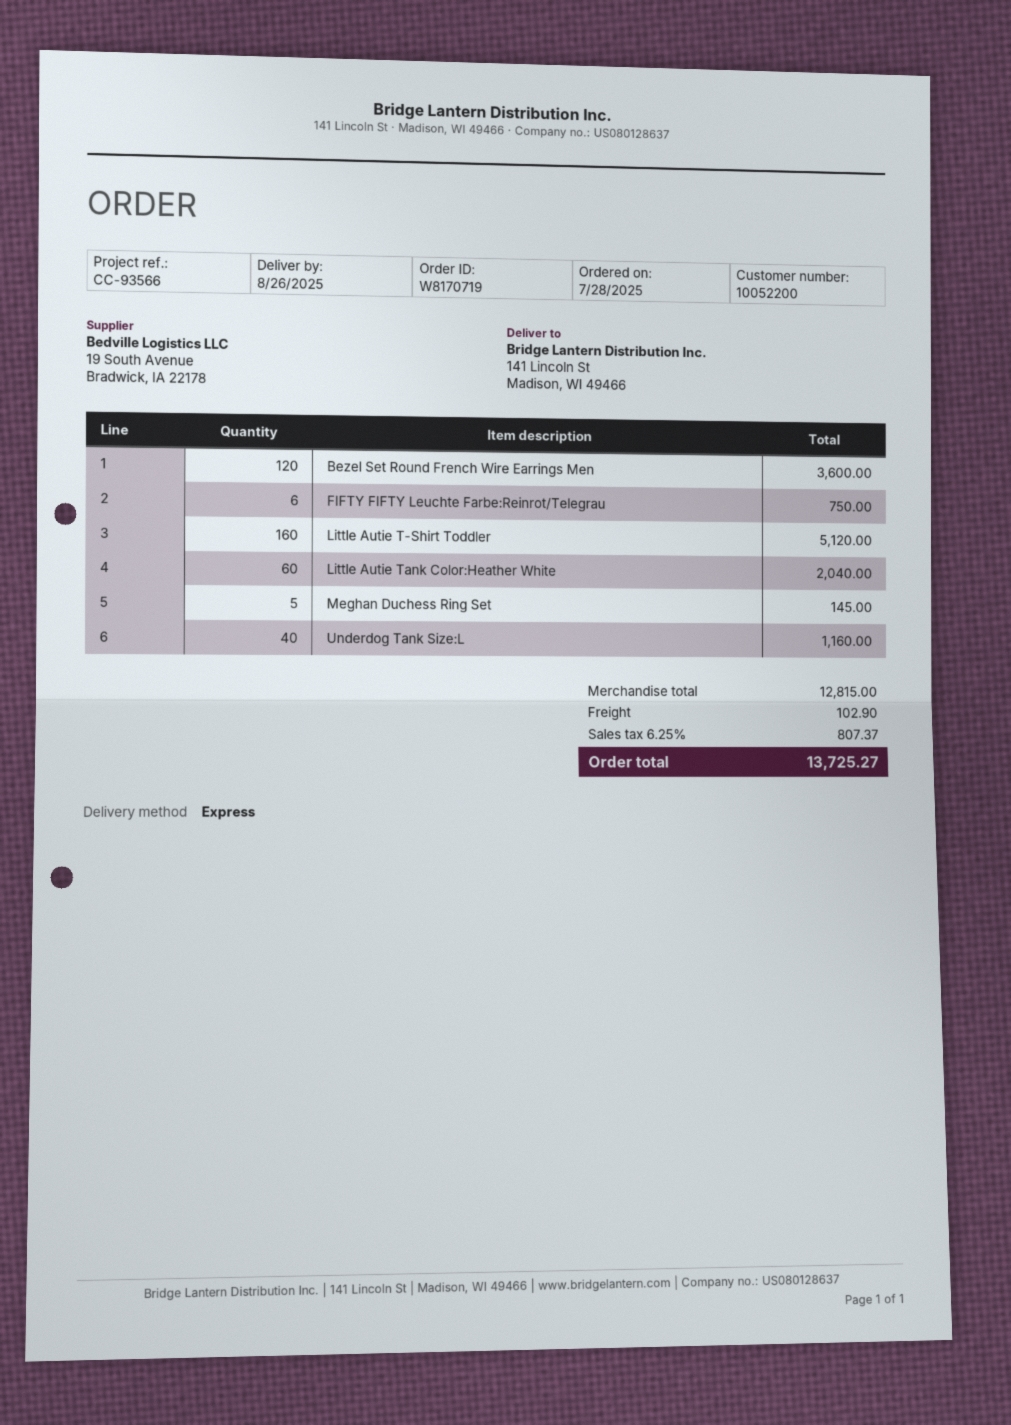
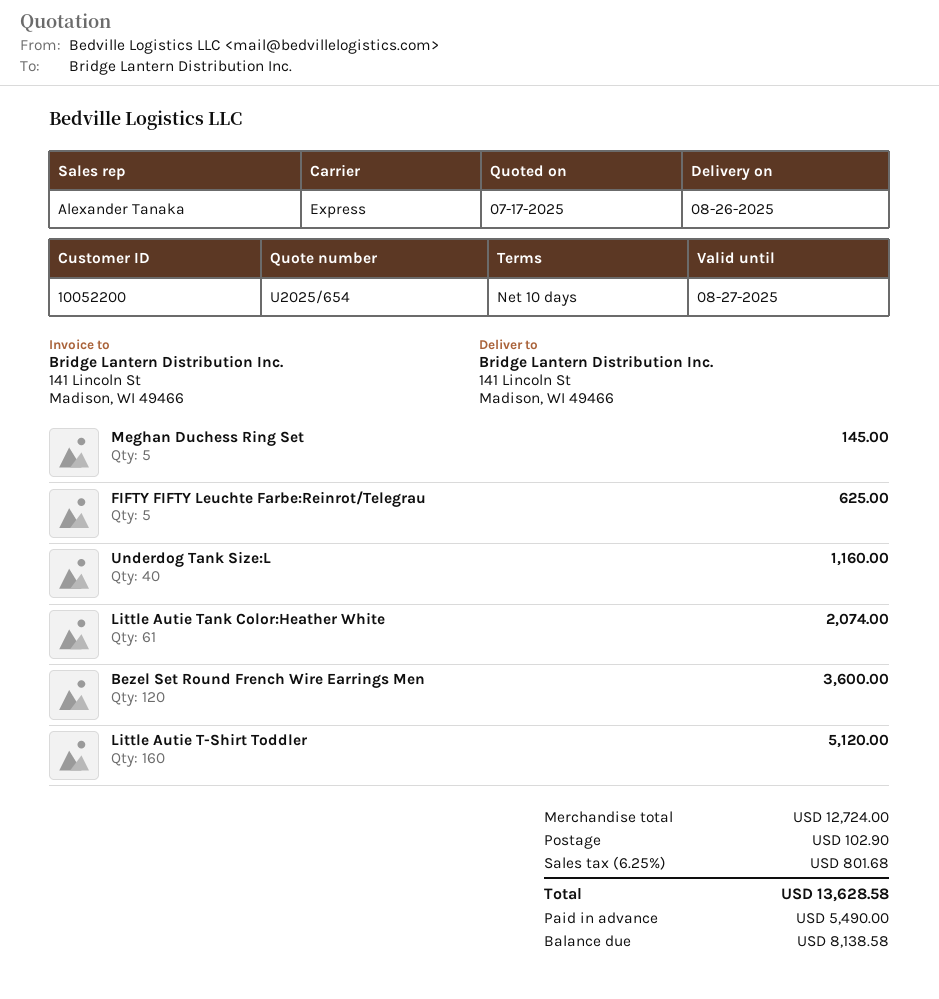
FIFTY FIFTY Leuchte Farbe:Reinrot/Telegrau: 6 for 750.00 -> 5 for 625.00
Little Autie Tank Color:Heather White: 60 for 2040.00 -> 61 for 2074.00
subtotal: 12815.00 -> 12724.00
tax: 6.25% = 807.37 -> 6.25% = 801.68
total: 13725.27 -> 13628.58

